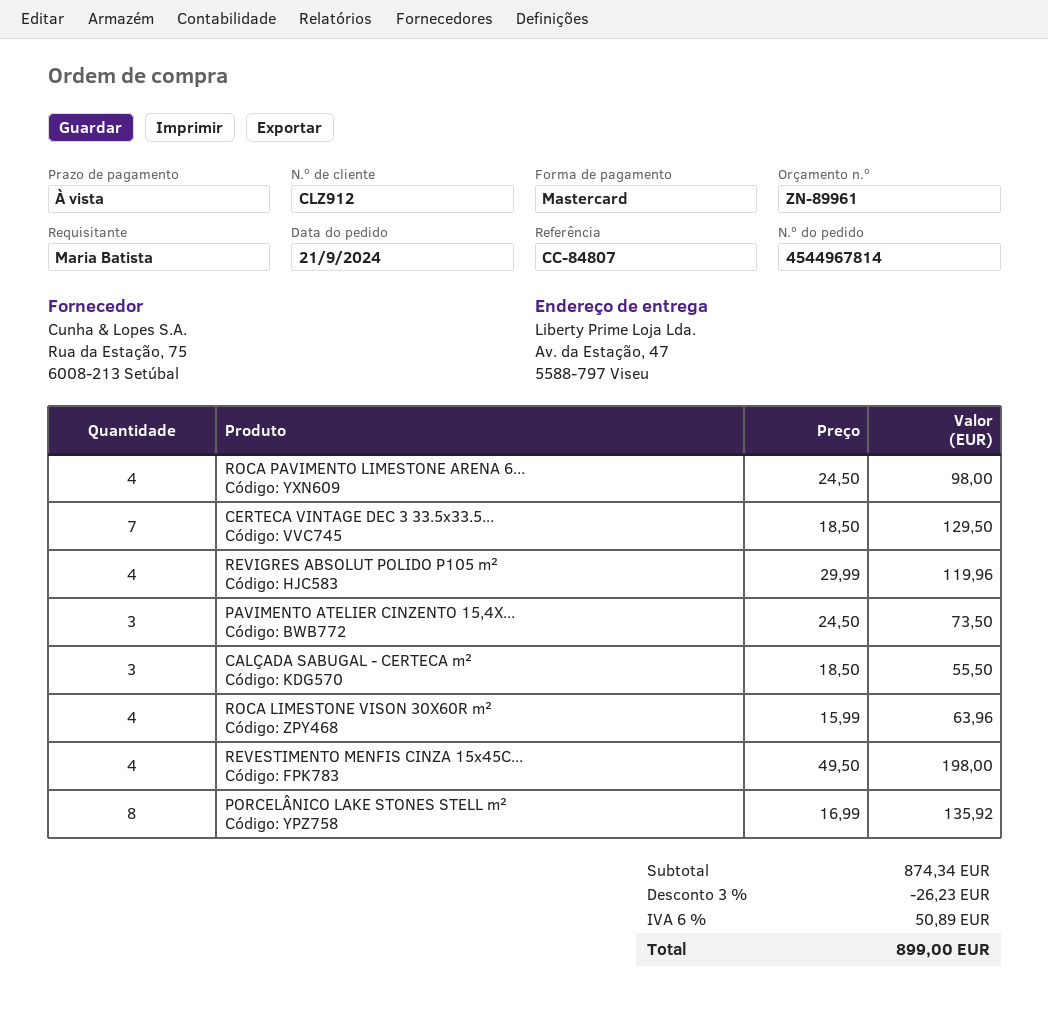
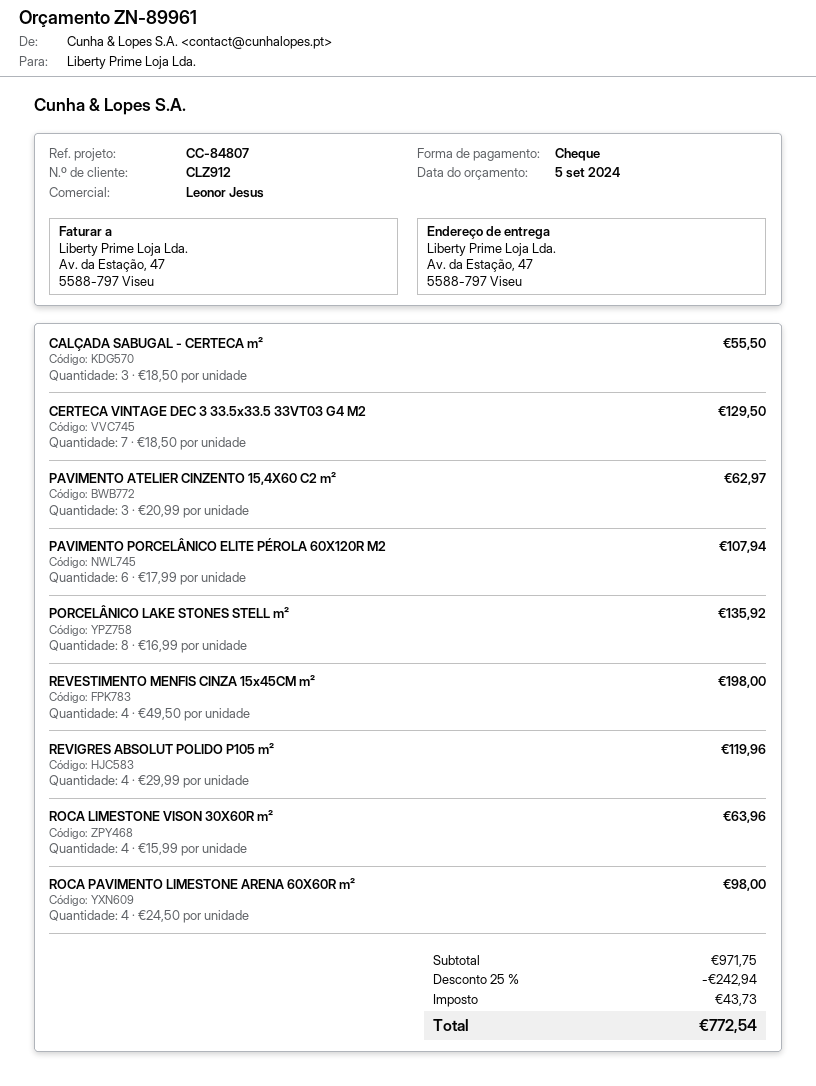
payment method: Mastercard -> cheque
PAVIMENTO ATELIER CINZENTO 15,4X...: 3 x 24.50 = 73.50 -> 3 x 20.99 = 62.97
PAVIMENTO PORCELÂNICO ELITE PÉROLA 60X120R M2: none -> 6 x 17.99 = 107.94
subtotal: 874.34 -> 971.75
discount: 3% = 26.23 -> 25% = 242.94
tax: 50.89 -> 43.73
total: 899.00 -> 772.54

